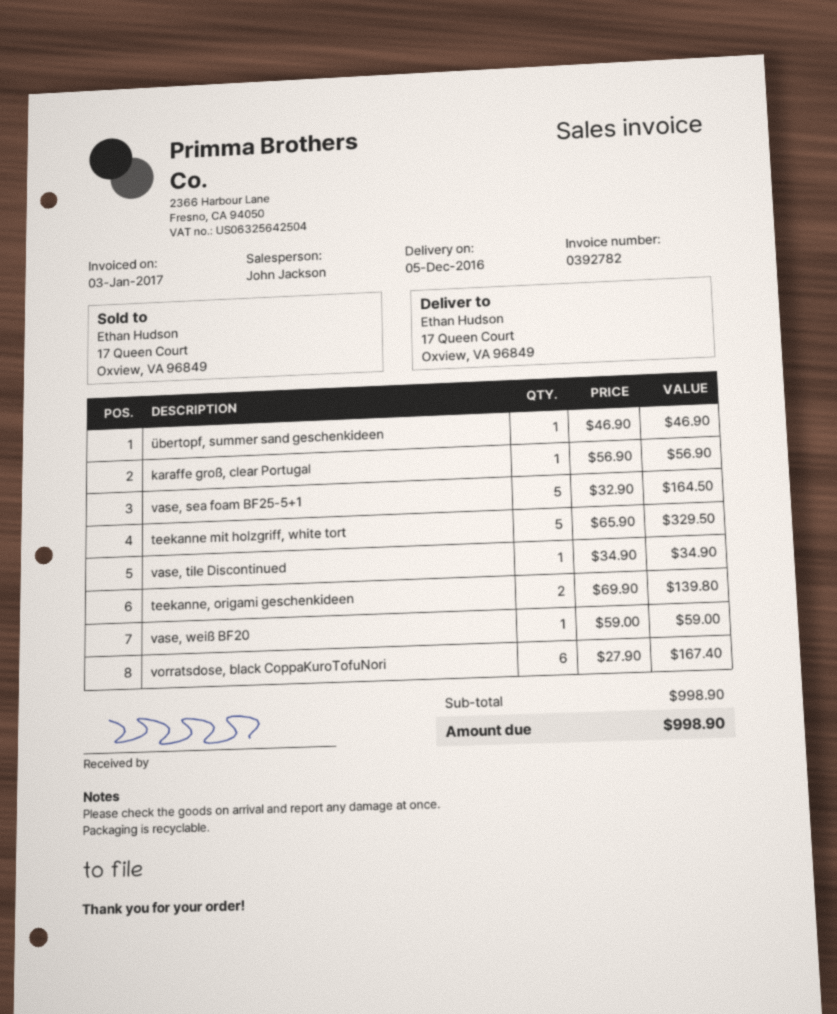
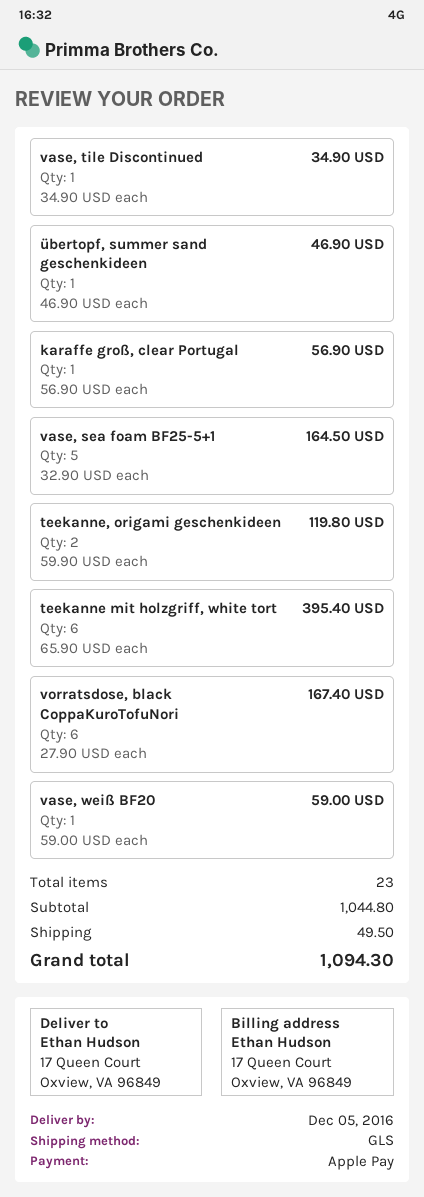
teekanne mit holzgriff, white tort: 5 x 65.90 = 329.50 -> 6 x 65.90 = 395.40
teekanne, origami geschenkideen: 2 x 69.90 = 139.80 -> 2 x 59.90 = 119.80
subtotal: 998.90 -> 1044.80
shipping: none -> 49.50
total: 998.90 -> 1094.30

